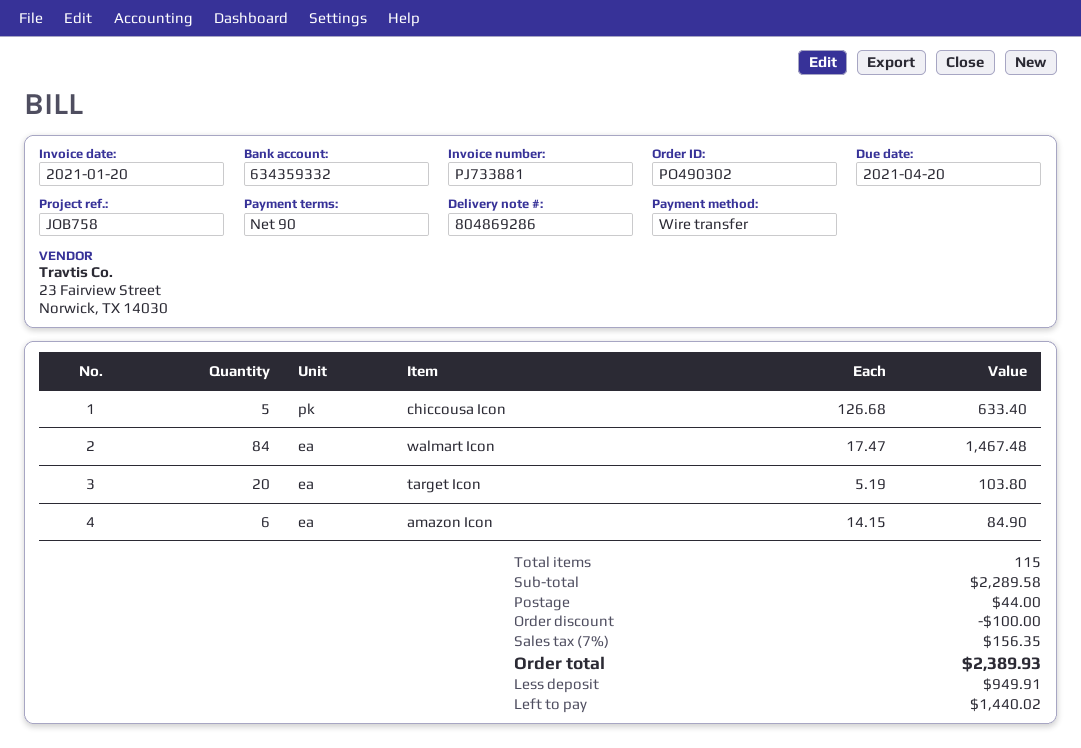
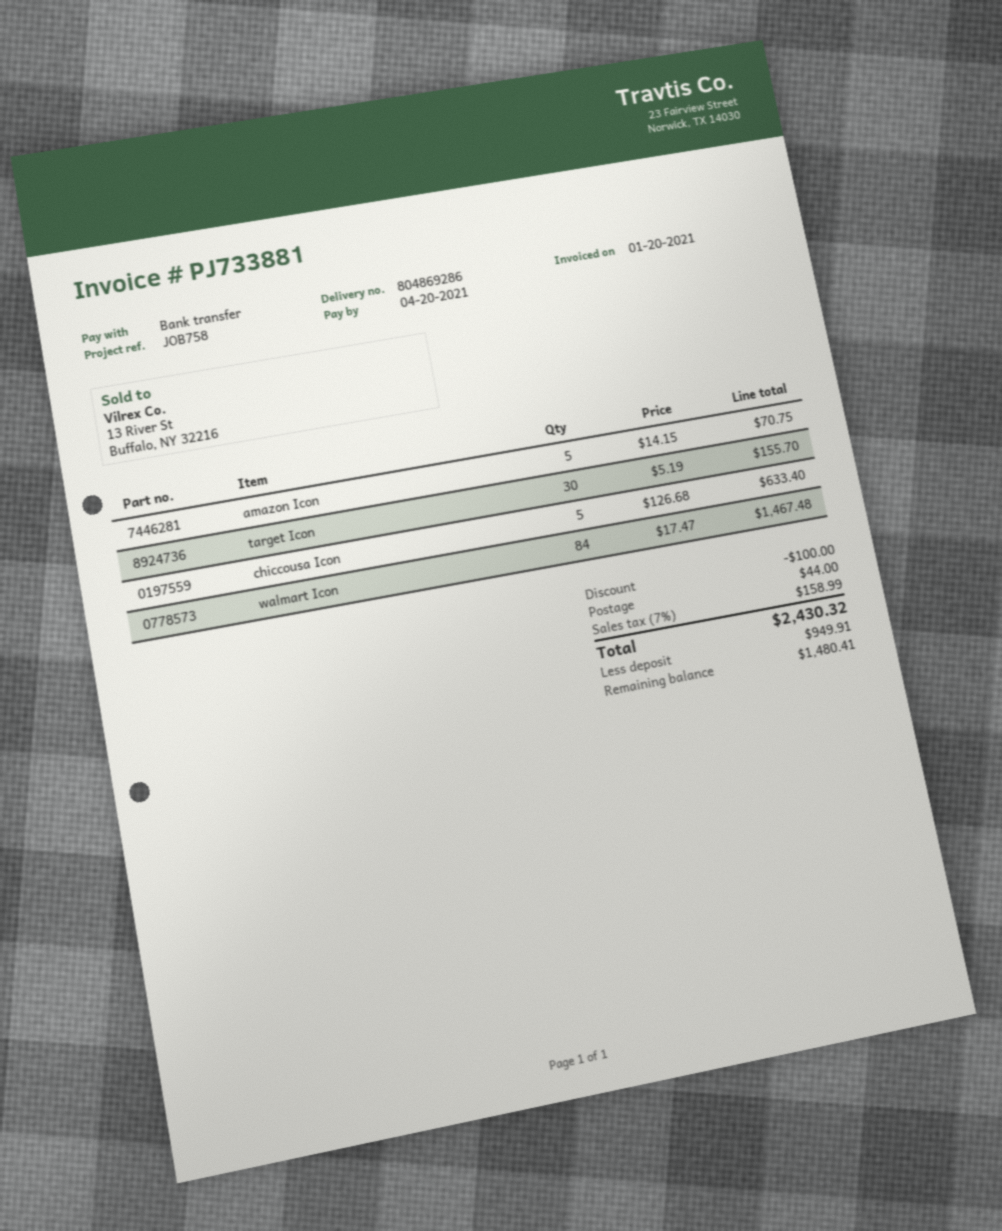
target Icon: 20 x 5.19 = 103.80 -> 30 x 5.19 = 155.70
amazon Icon: 6 x 14.15 = 84.90 -> 5 x 14.15 = 70.75
tax: 7% = 156.35 -> 7% = 158.99
total: 2389.93 -> 2430.32
balance: 1440.02 -> 1480.41

